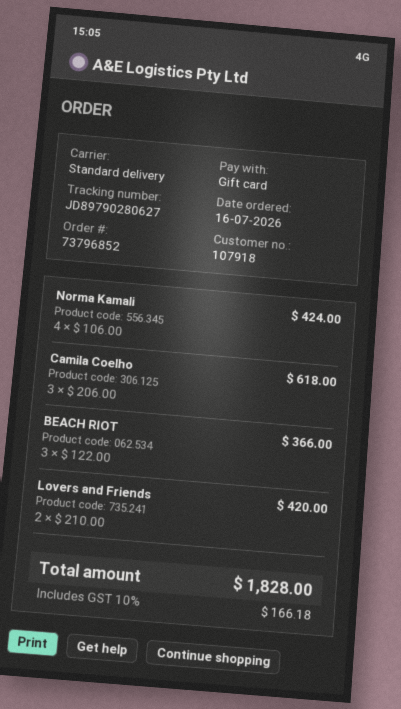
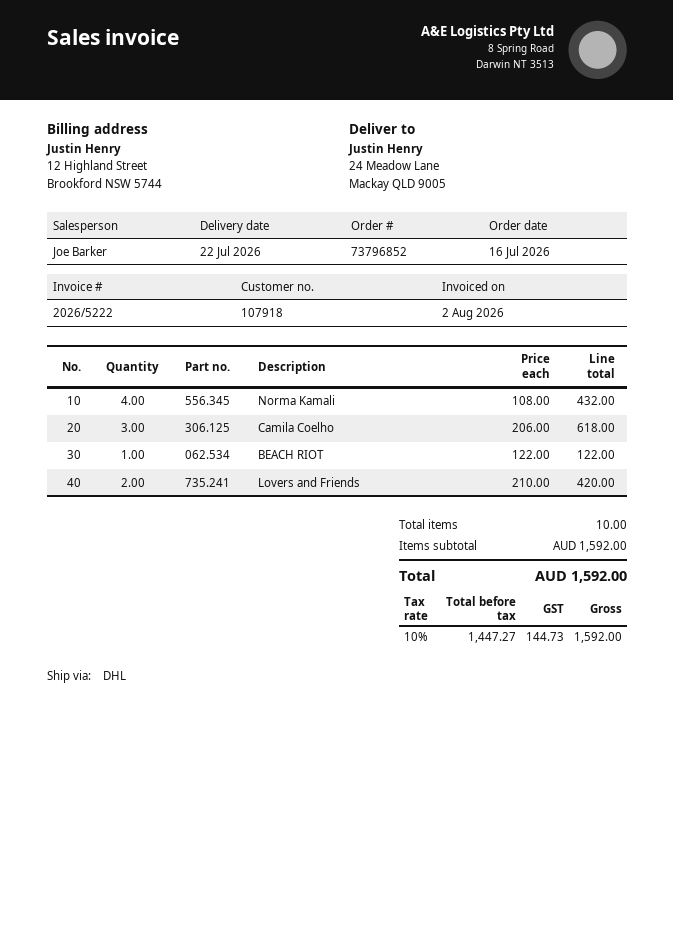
shipping method: standard -> DHL
Norma Kamali: 4 x 106.00 = 424.00 -> 4 x 108.00 = 432.00
BEACH RIOT: 3 x 122.00 = 366.00 -> 1 x 122.00 = 122.00
tax: 10% = 166.18 -> 10% = 144.73
total: 1828.00 -> 1592.00

